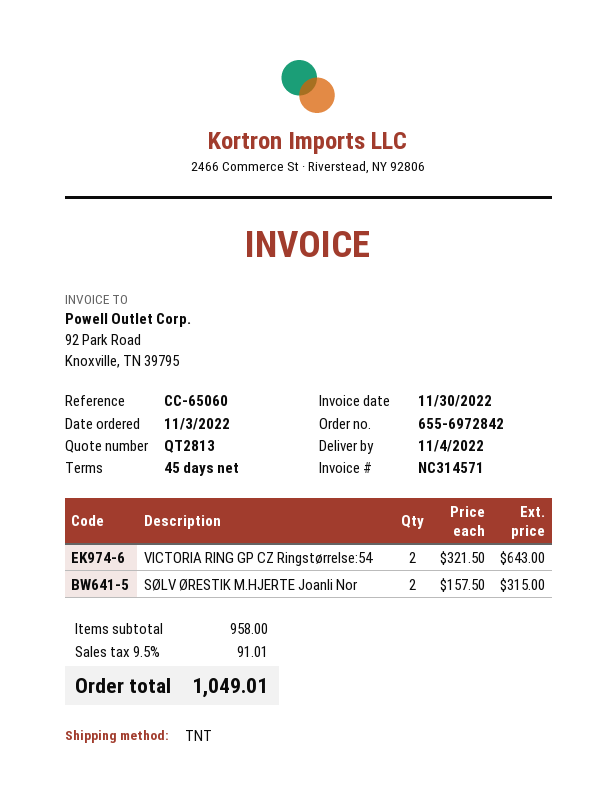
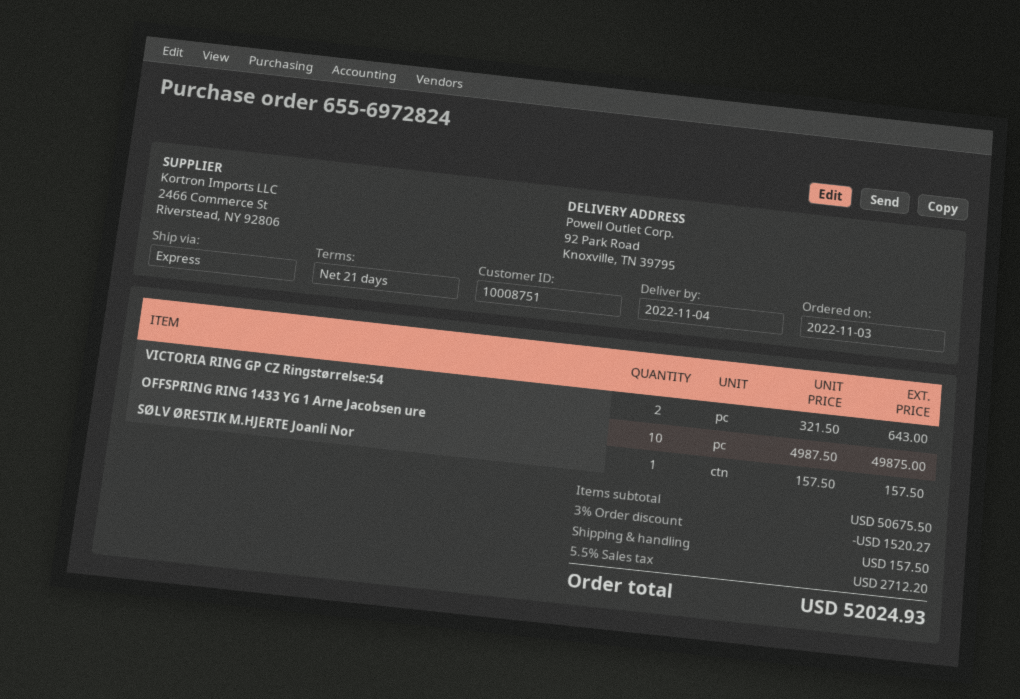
order number: 655-6972842 -> 655-6972824
payment terms: 45 days -> 21 days
shipping method: TNT -> express
SØLV ØRESTIK M.HJERTE Joanli Nor: 2 x 157.50 = 315.00 -> 1 x 157.50 = 157.50
OFFSPRING RING 1433 YG 1 Arne Jacobsen ure: none -> 10 x 4987.50 = 49875.00
subtotal: 958.00 -> 50675.50
discount: none -> 3% = 1520.27
shipping: none -> 157.50
tax: 9.5% = 91.01 -> 5.5% = 2712.20
total: 1049.01 -> 52024.93

